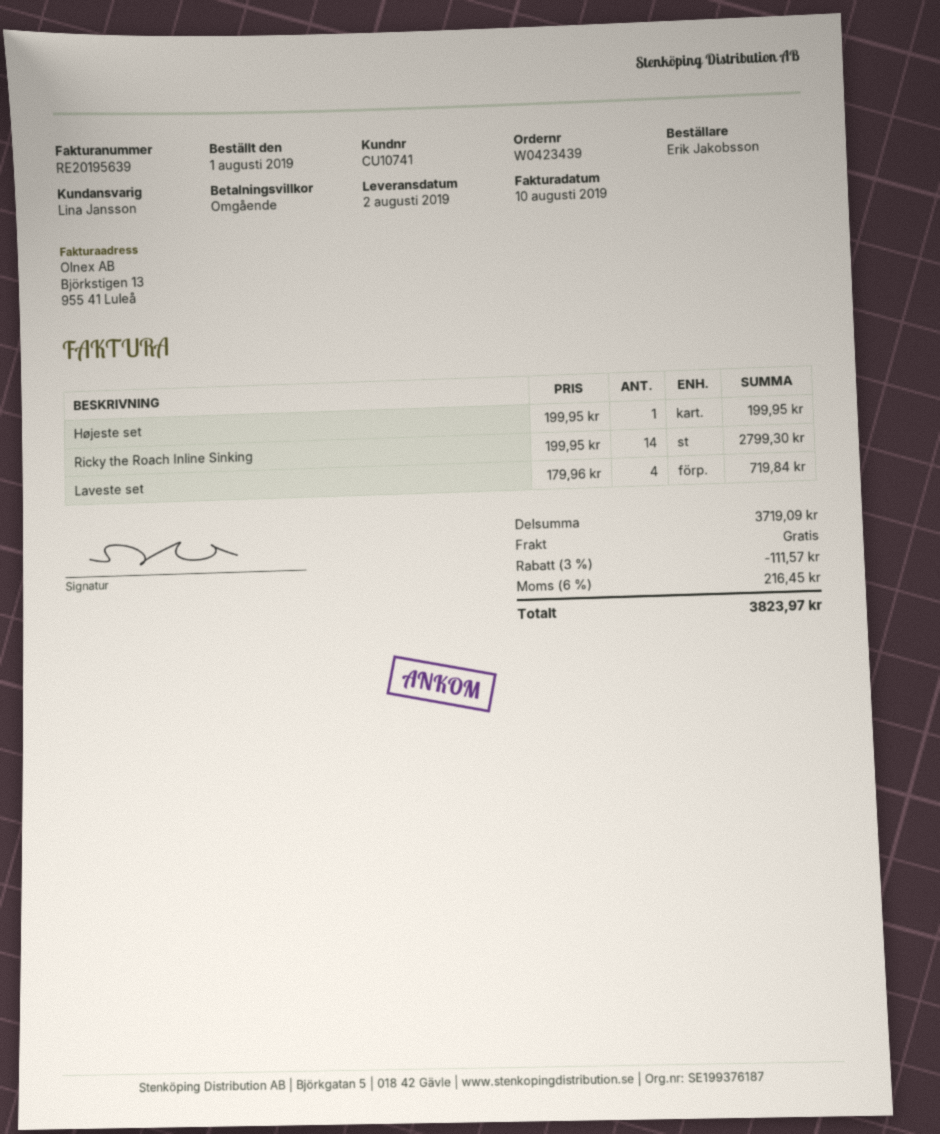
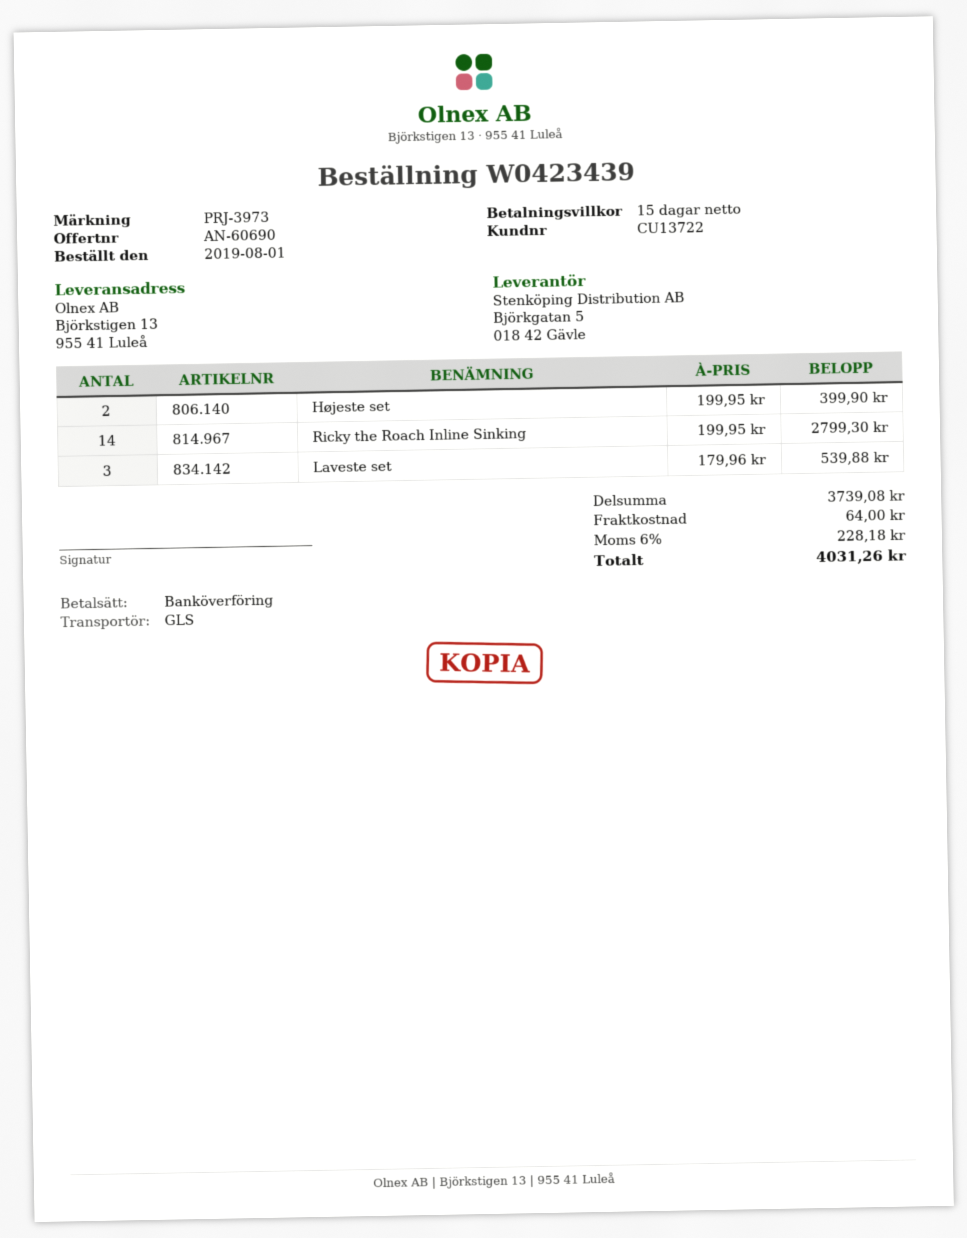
payment terms: on receipt -> 15 days
customer number: CU10741 -> CU13722
Højeste set: 1 x 199.95 = 199.95 -> 2 x 199.95 = 399.90
Laveste set: 4 x 179.96 = 719.84 -> 3 x 179.96 = 539.88
subtotal: 3719.09 -> 3739.08
discount: 3% = 111.57 -> none
shipping: 0.00 -> 64.00
tax: 6% = 216.45 -> 6% = 228.18
total: 3823.97 -> 4031.26

